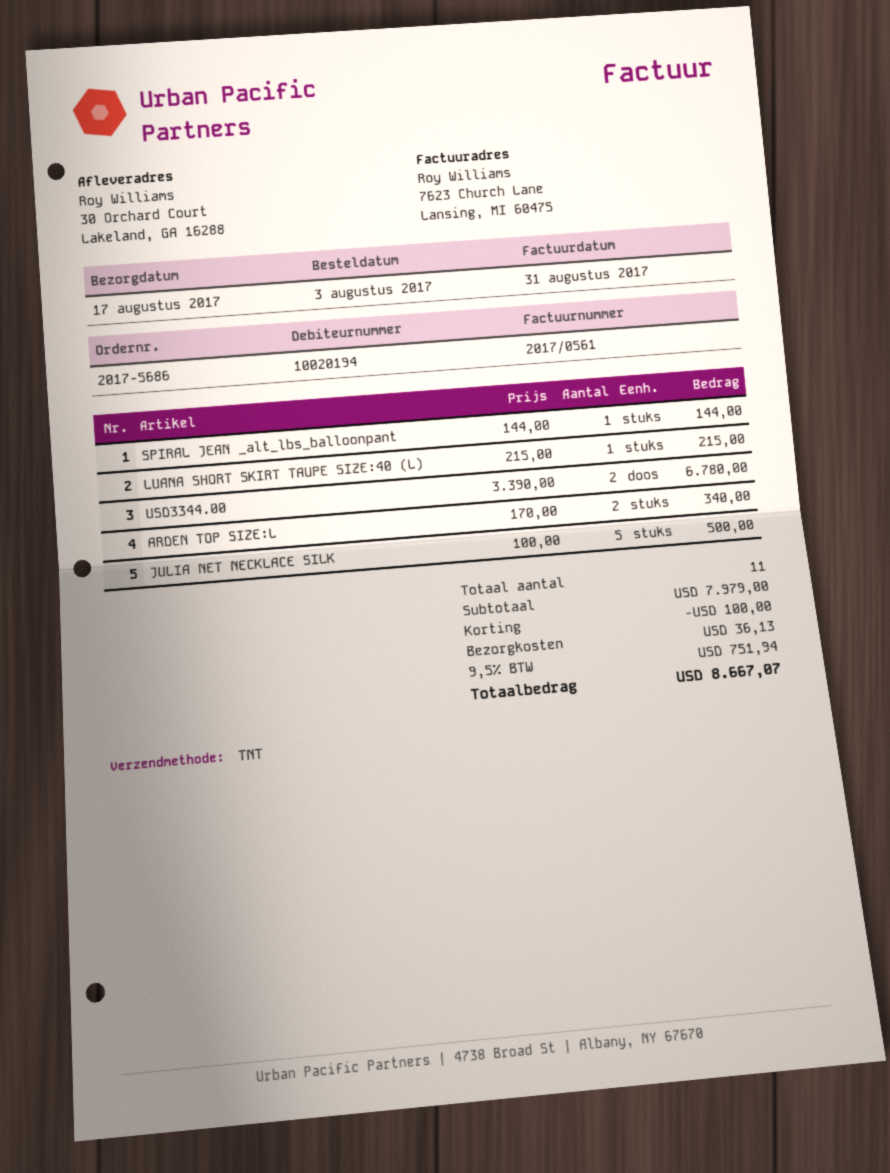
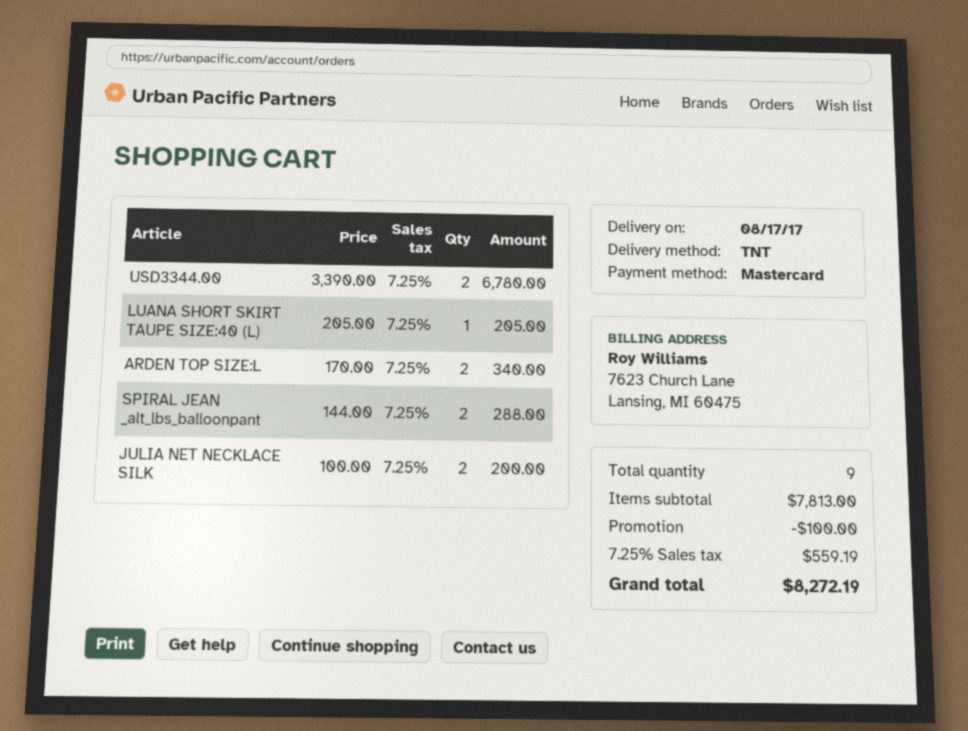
SPIRAL JEAN _alt_lbs_balloonpant: 1 x 144.00 = 144.00 -> 2 x 144.00 = 288.00
LUANA SHORT SKIRT TAUPE SIZE:40 (L): 1 x 215.00 = 215.00 -> 1 x 205.00 = 205.00
JULIA NET NECKLACE SILK: 5 x 100.00 = 500.00 -> 2 x 100.00 = 200.00
total quantity: 11 -> 9
subtotal: 7979.00 -> 7813.00
shipping: 36.13 -> none
tax: 9.5% = 751.94 -> 7.25% = 559.19
total: 8667.07 -> 8272.19

